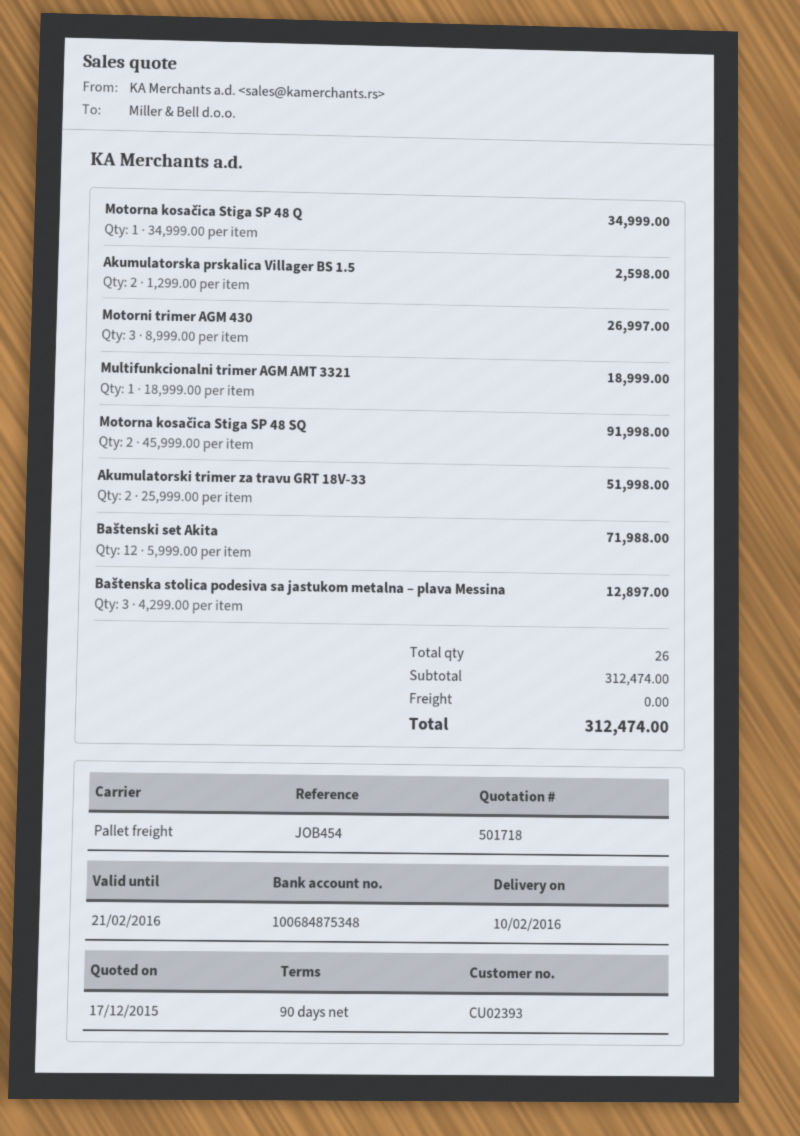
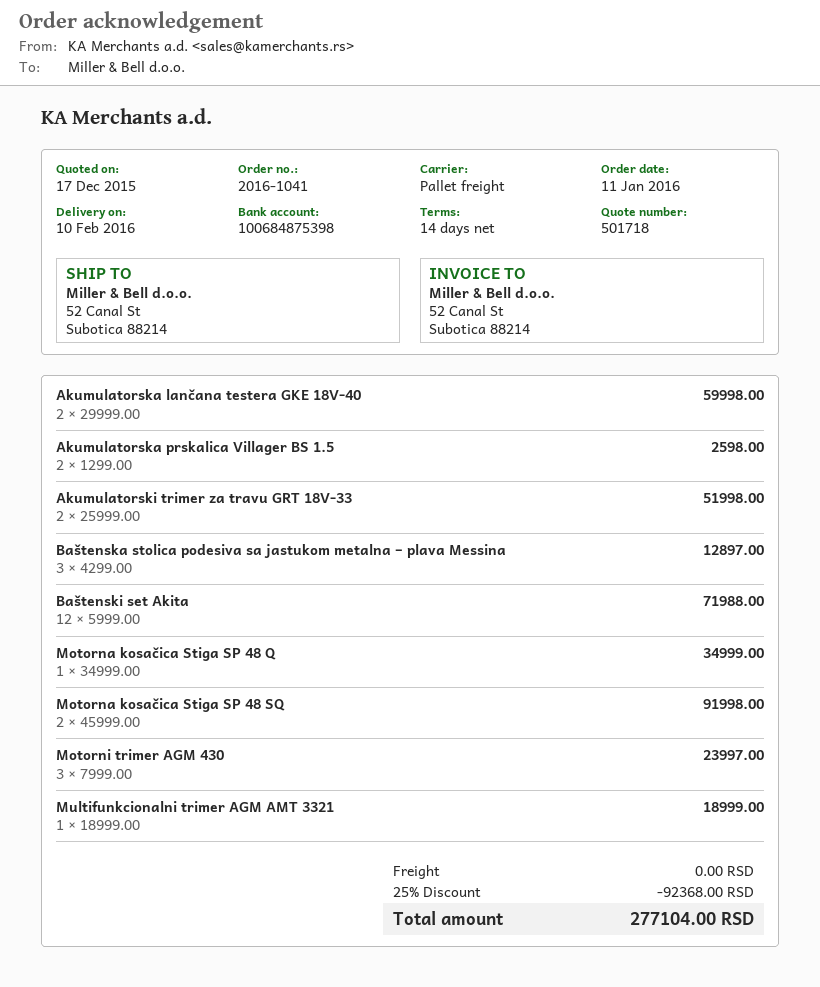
payment terms: 90 days -> 14 days
bank account: 100684875348 -> 100684875398
Motorni trimer AGM 430: 3 x 8999.00 = 26997.00 -> 3 x 7999.00 = 23997.00
Akumulatorska lančana testera GKE 18V-40: none -> 2 x 29999.00 = 59998.00
discount: none -> 25% = 92368.00
total: 312474.00 -> 277104.00

